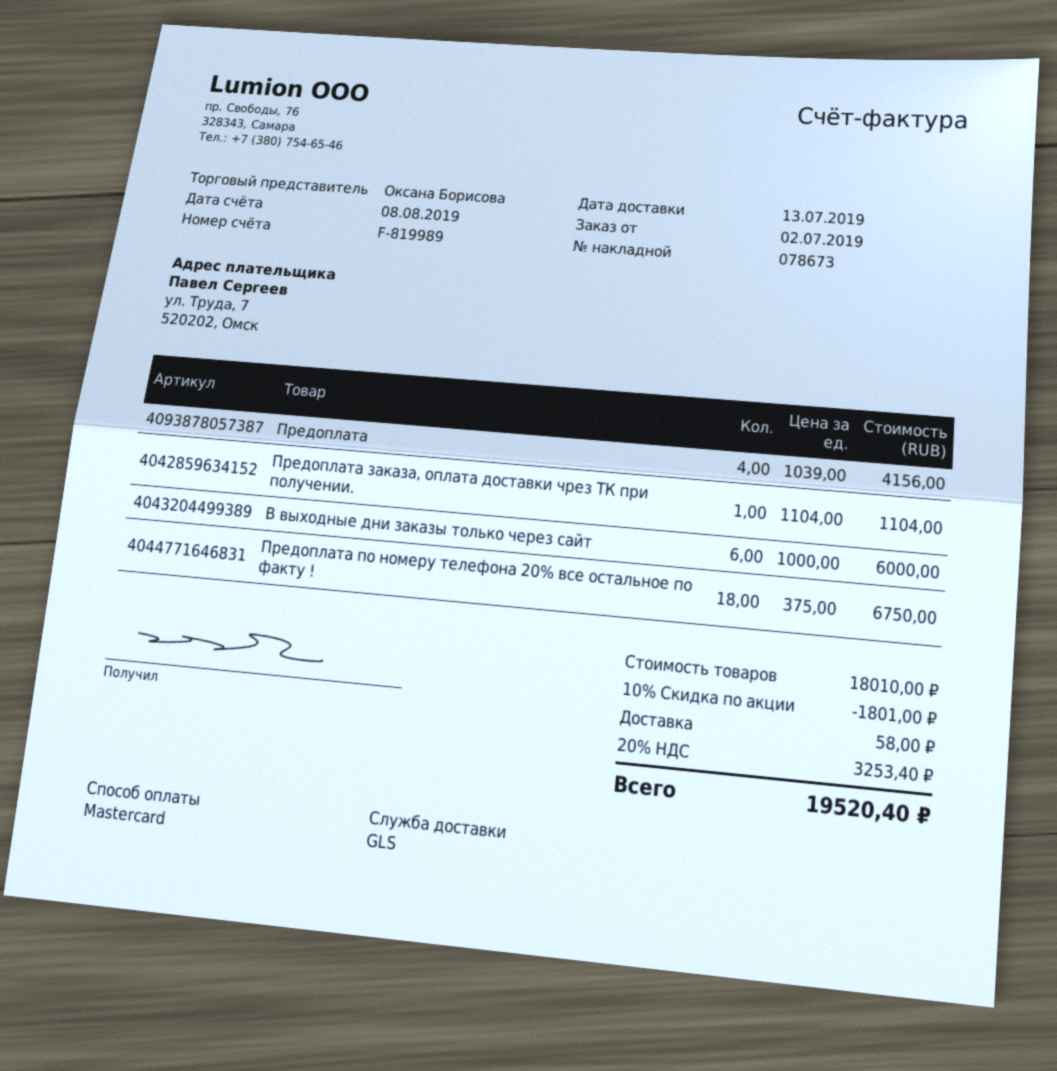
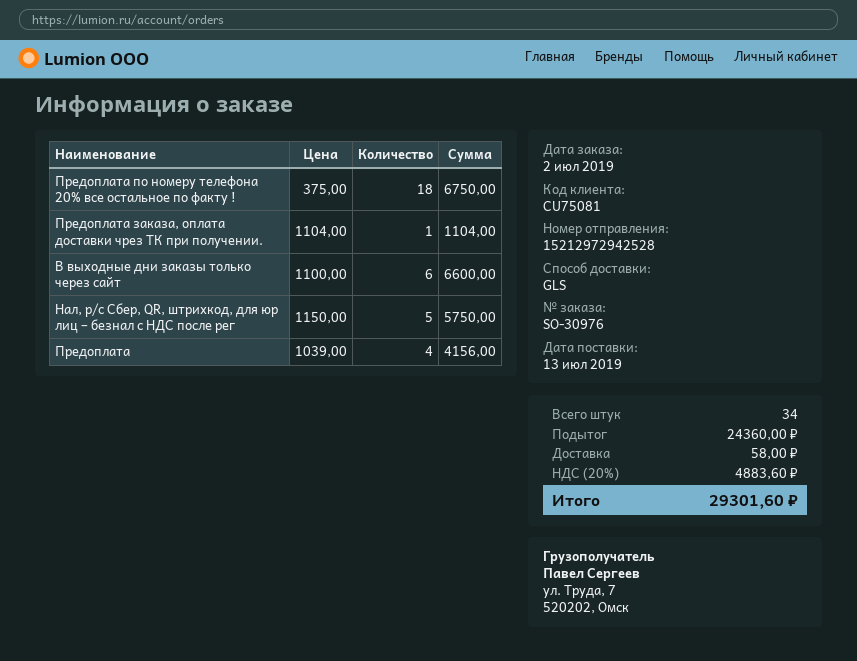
В выходные дни заказы только через сайт: 6 x 1000.00 = 6000.00 -> 6 x 1100.00 = 6600.00
Нал, р/с Сбер, QR, штрихкод, для юр лиц – безнал с НДС после рег: none -> 5 x 1150.00 = 5750.00
subtotal: 18010.00 -> 24360.00
discount: 10% = 1801.00 -> none
tax: 20% = 3253.40 -> 20% = 4883.60
total: 19520.40 -> 29301.60

